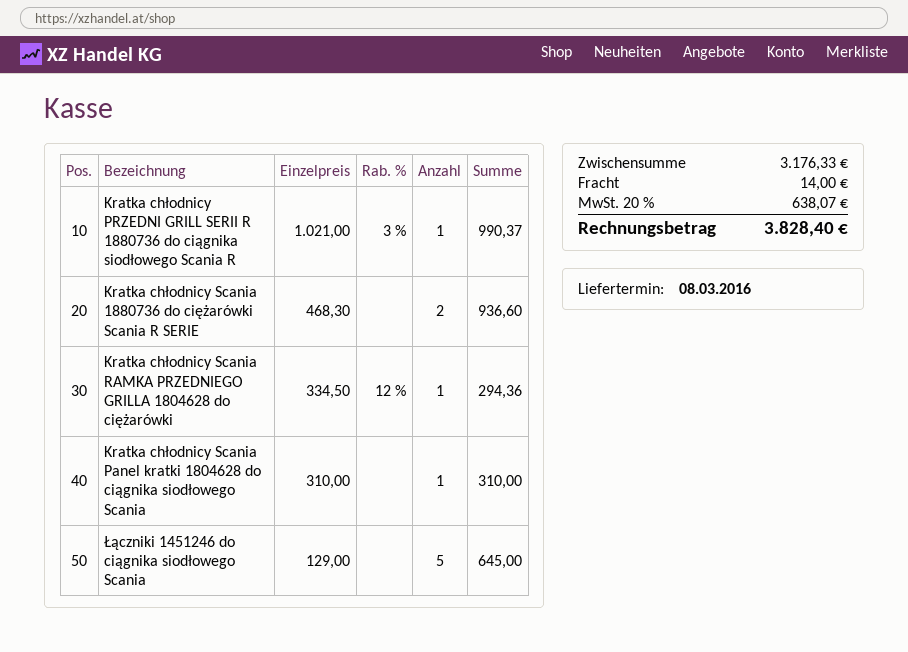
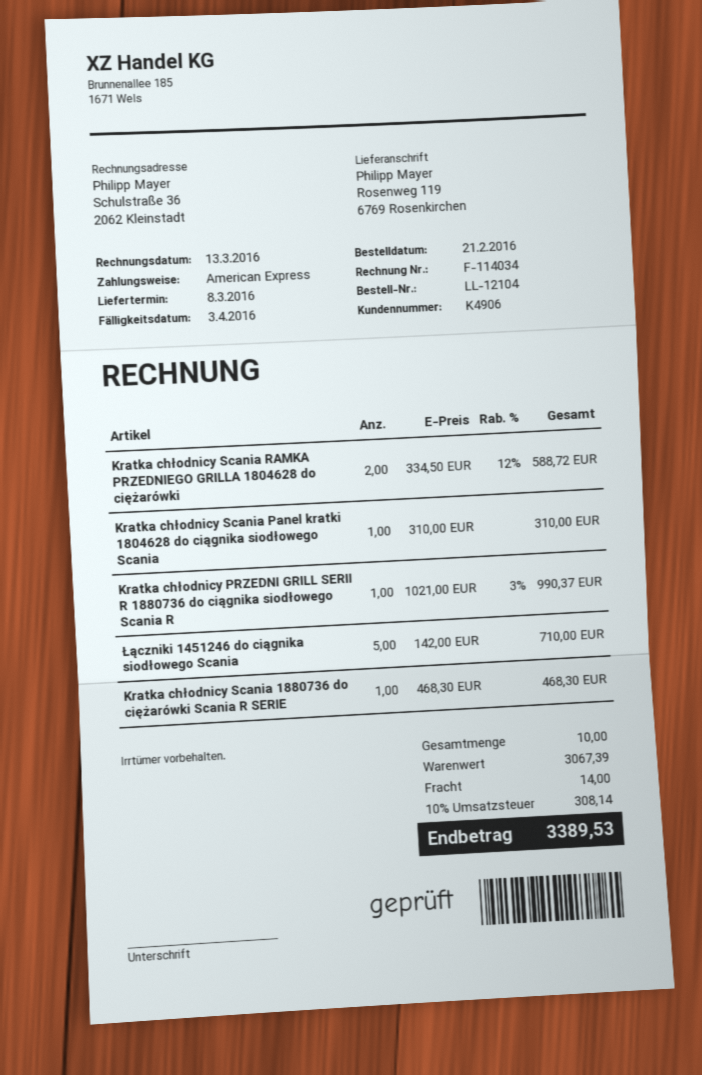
Kratka chłodnicy Scania 1880736 do ciężarówki Scania R SERIE: 2 x 468.30 = 936.60 -> 1 x 468.30 = 468.30
Kratka chłodnicy Scania RAMKA PRZEDNIEGO GRILLA 1804628 do ciężarówki: 1 x 334.50 - 12% = 294.36 -> 2 x 334.50 - 12% = 588.72
Łączniki 1451246 do ciągnika siodłowego Scania: 5 x 129.00 = 645.00 -> 5 x 142.00 = 710.00
subtotal: 3176.33 -> 3067.39
tax: 20% = 638.07 -> 10% = 308.14
total: 3828.40 -> 3389.53

